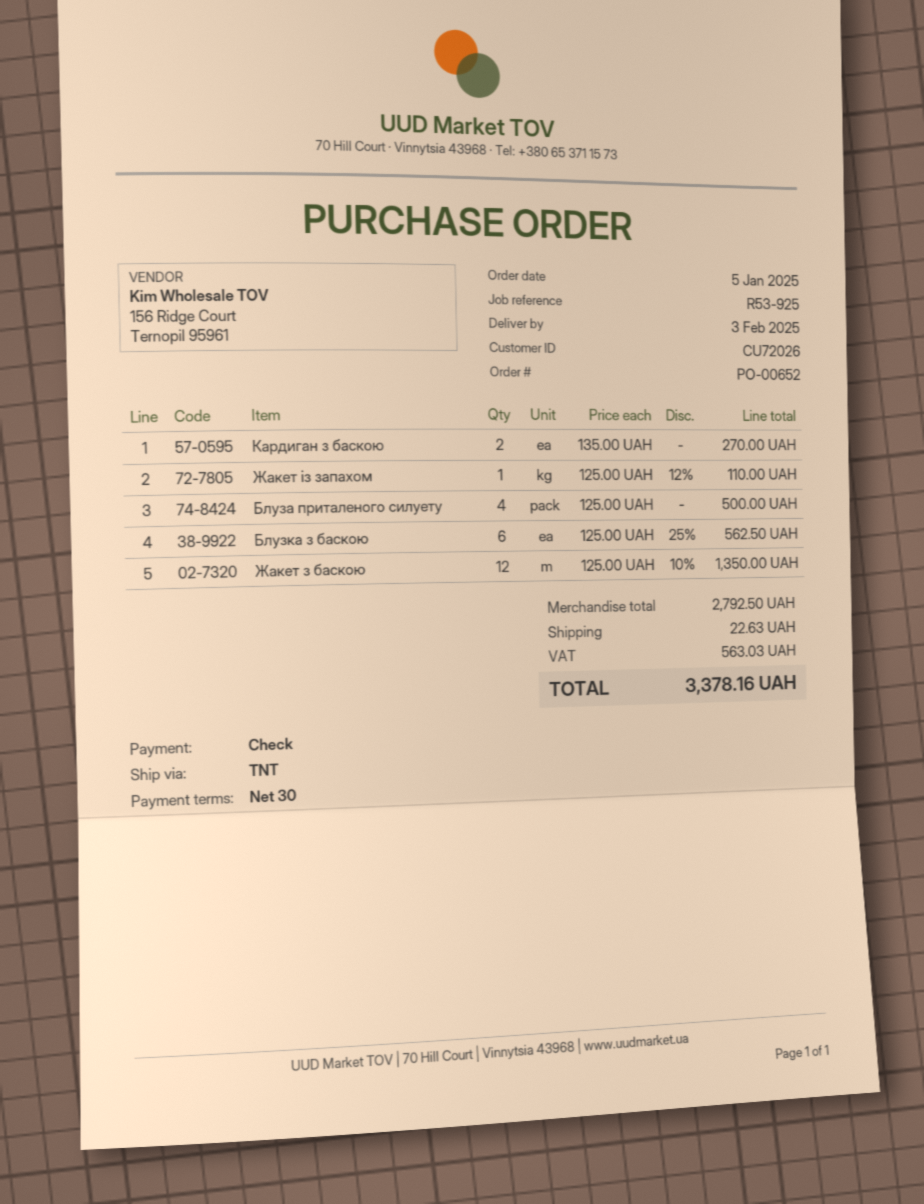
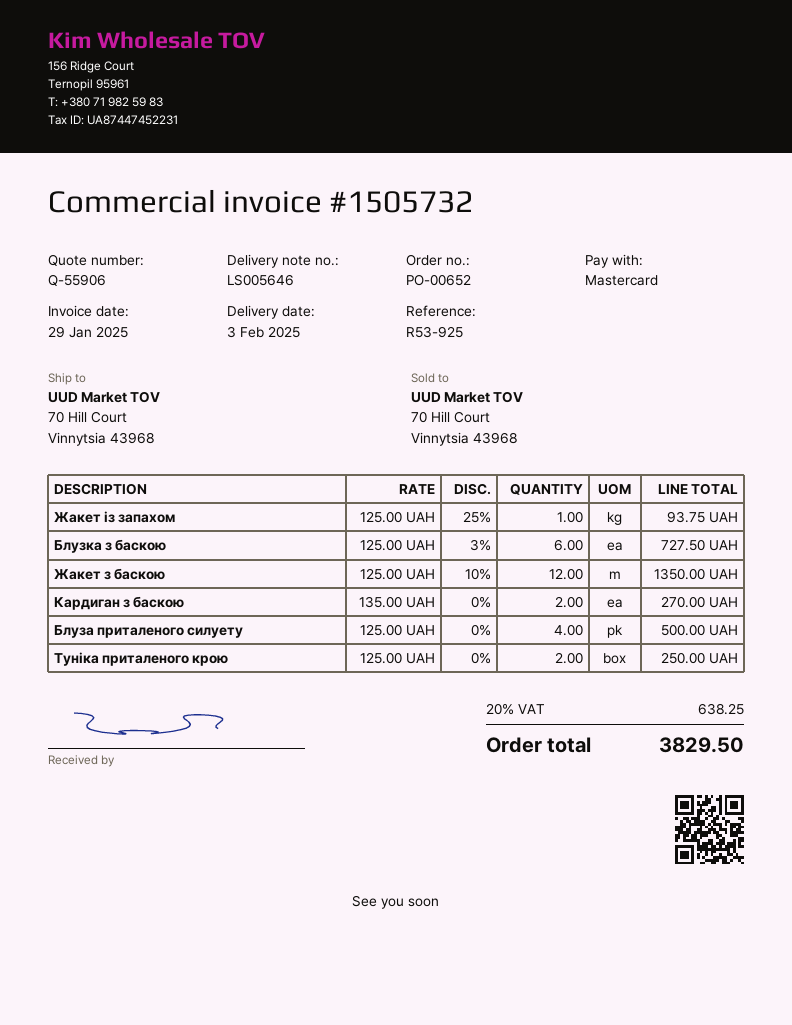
payment method: cheque -> Mastercard
Жакет із запахом: 1 x 125.00 - 12% = 110.00 -> 1 x 125.00 - 25% = 93.75
Блузка з баскою: 6 x 125.00 - 25% = 562.50 -> 6 x 125.00 - 3% = 727.50
Туніка приталеного крою: none -> 2 x 125.00 = 250.00
shipping: 22.63 -> none
tax: 563.03 -> 638.25
total: 3378.16 -> 3829.50

